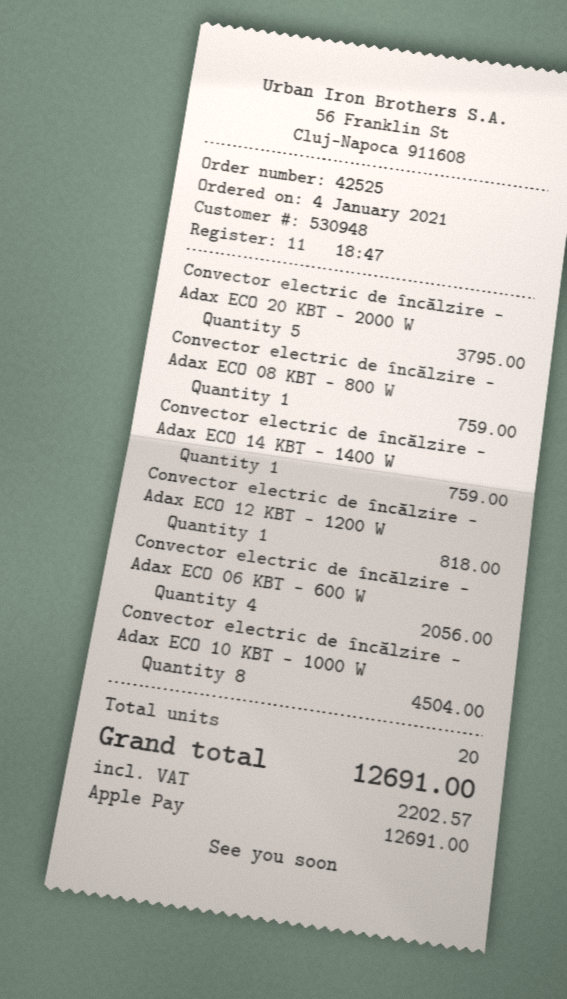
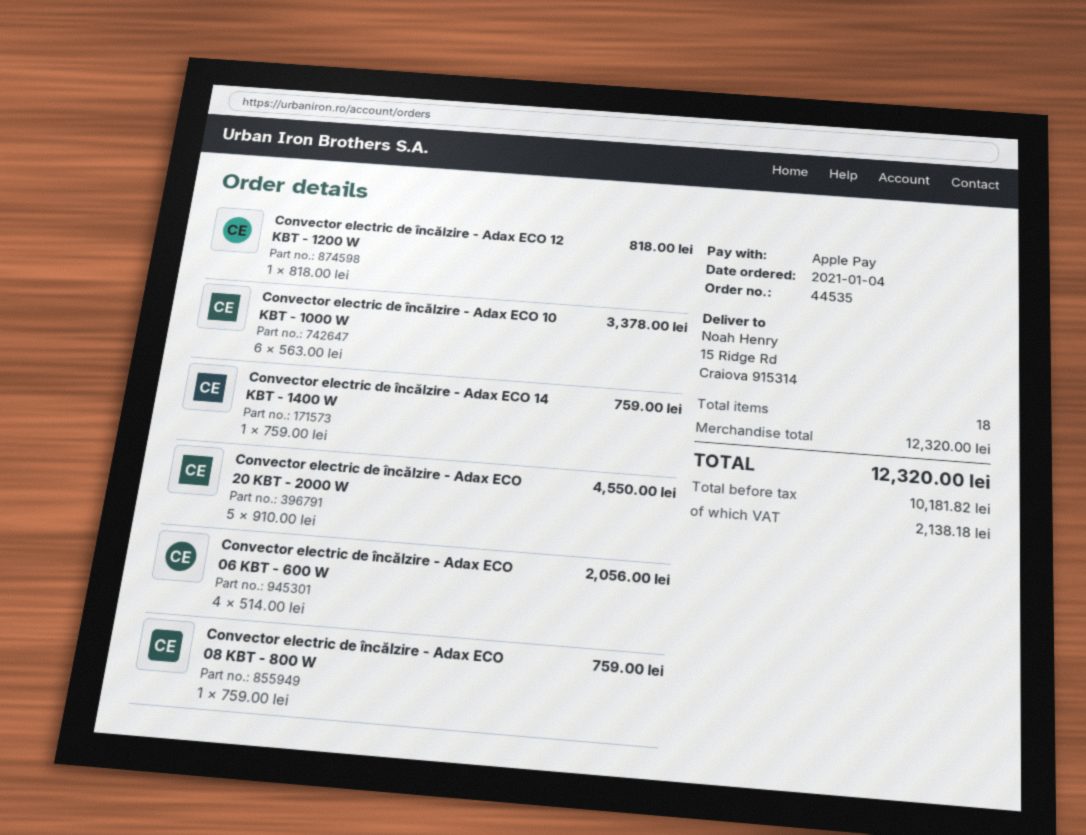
order number: 42525 -> 44535
Convector electric de încălzire - Adax ECO 20 KBT - 2000 W: 5 for 3795.00 -> 5 for 4550.00
Convector electric de încălzire - Adax ECO 10 KBT - 1000 W: 8 for 4504.00 -> 6 for 3378.00
total quantity: 20 -> 18
tax: 2202.57 -> 2138.18
total: 12691.00 -> 12320.00

